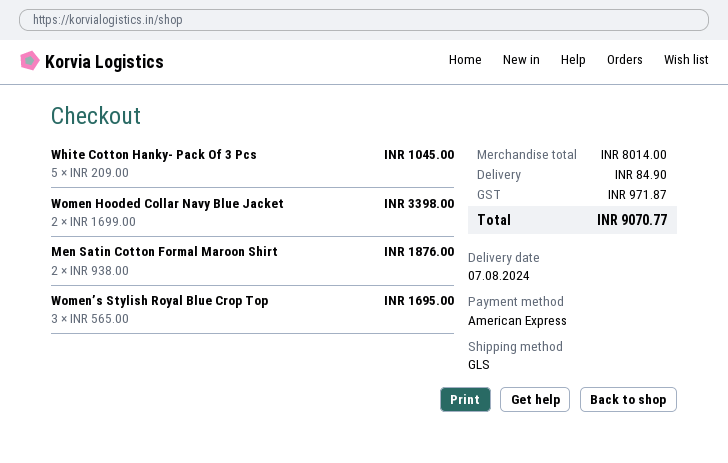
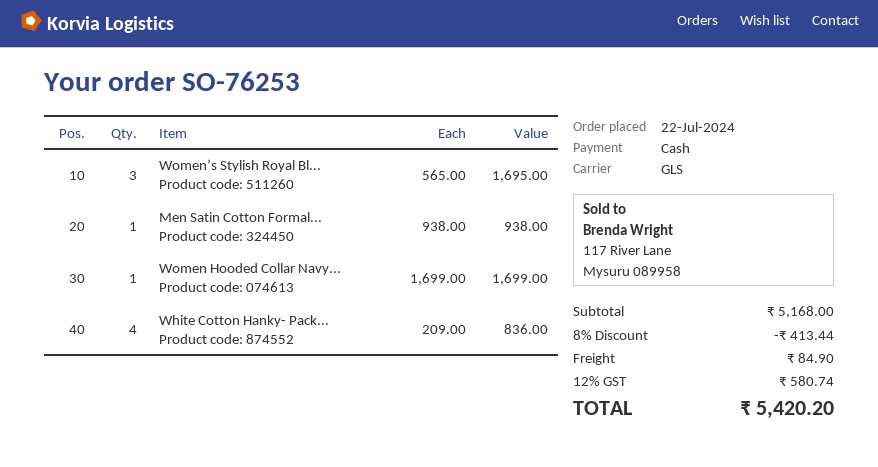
payment method: American Express -> cash
White Cotton Hanky- Pack Of 3 Pcs: 5 x 209.00 = 1045.00 -> 4 x 209.00 = 836.00
Women Hooded Collar Navy Blue Jacket: 2 x 1699.00 = 3398.00 -> 1 x 1699.00 = 1699.00
Men Satin Cotton Formal Maroon Shirt: 2 x 938.00 = 1876.00 -> 1 x 938.00 = 938.00
subtotal: 8014.00 -> 5168.00
discount: none -> 8% = 413.44
tax: 971.87 -> 580.74
total: 9070.77 -> 5420.20

